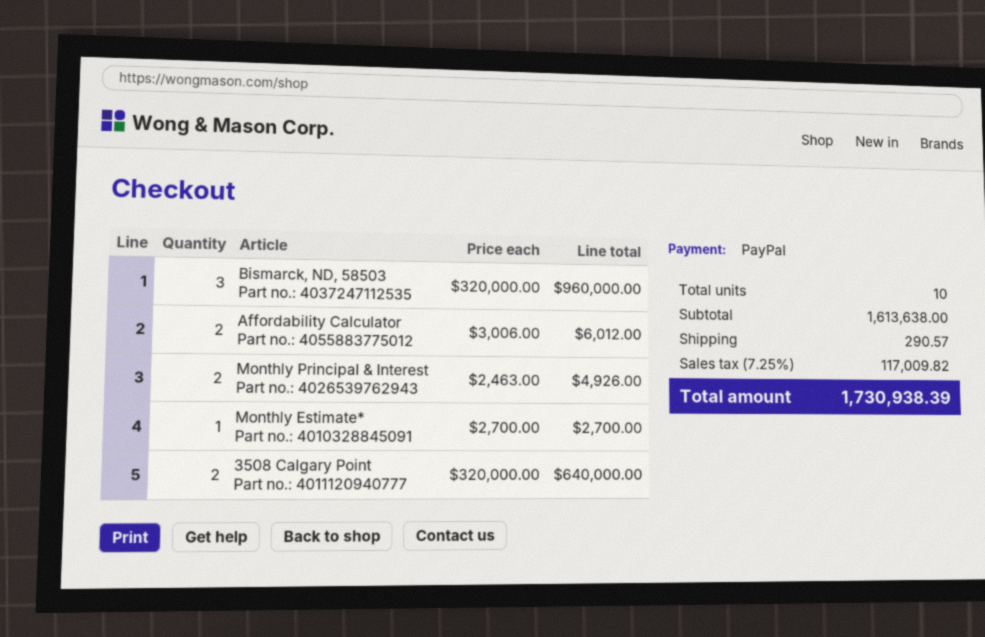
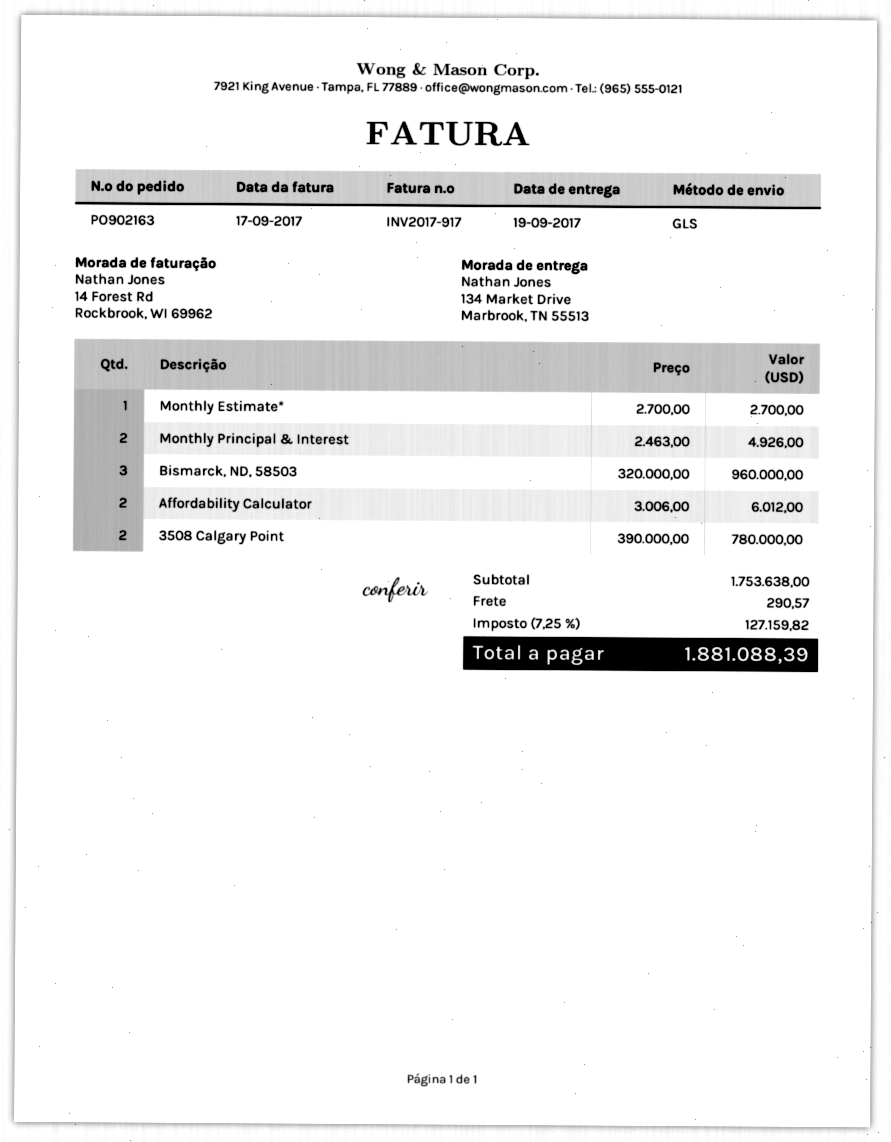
3508 Calgary Point: 2 x 320000.00 = 640000.00 -> 2 x 390000.00 = 780000.00
subtotal: 1613638.00 -> 1753638.00
tax: 7.25% = 117009.82 -> 7.25% = 127159.82
total: 1730938.39 -> 1881088.39

